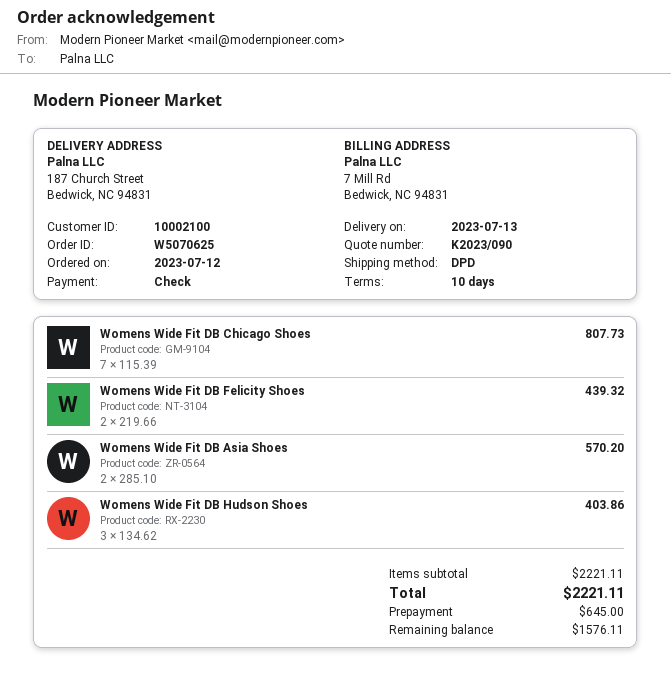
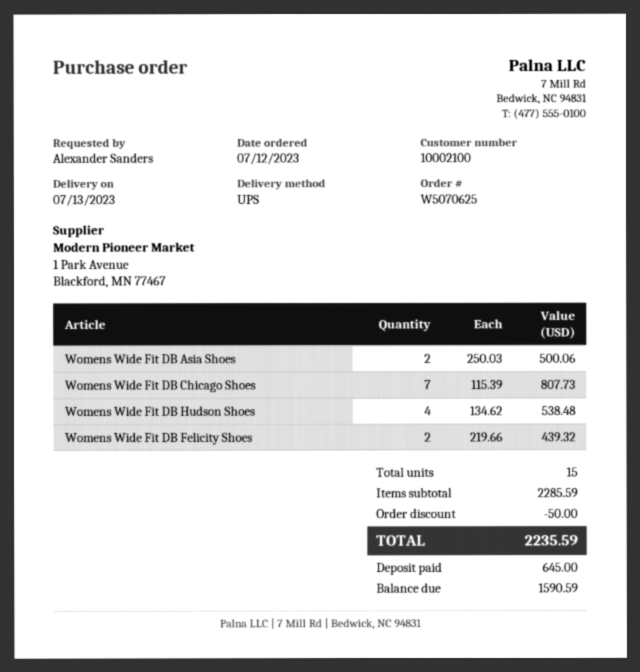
shipping method: DPD -> UPS
Womens Wide Fit DB Asia Shoes: 2 x 285.10 = 570.20 -> 2 x 250.03 = 500.06
Womens Wide Fit DB Hudson Shoes: 3 x 134.62 = 403.86 -> 4 x 134.62 = 538.48
subtotal: 2221.11 -> 2285.59
discount: none -> 50.00
total: 2221.11 -> 2235.59
balance: 1576.11 -> 1590.59

